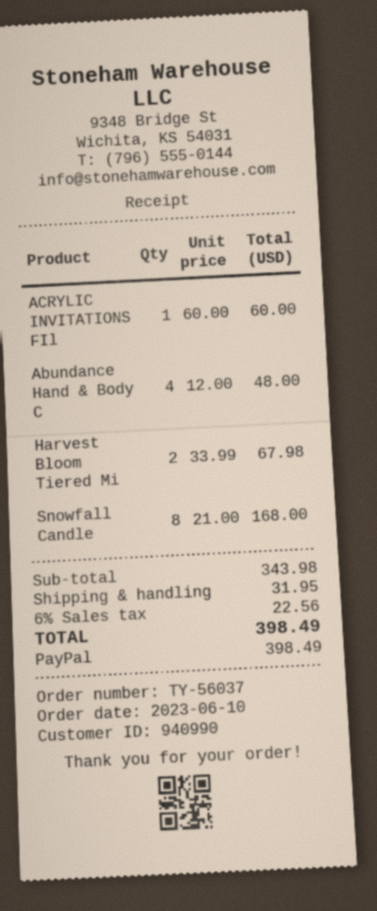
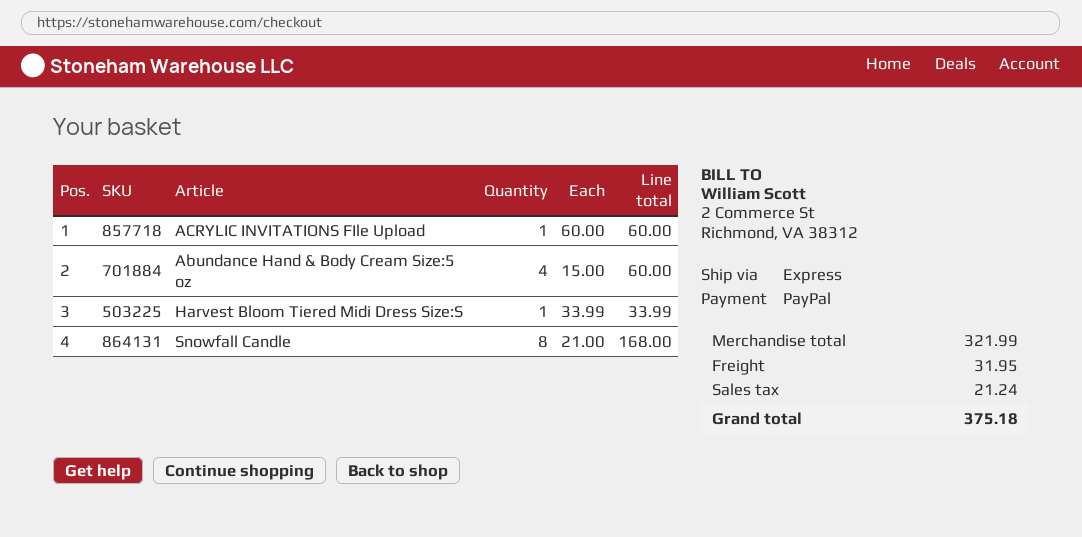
Abundance Hand & Body C: 4 x 12.00 = 48.00 -> 4 x 15.00 = 60.00
Harvest Bloom Tiered Mi: 2 x 33.99 = 67.98 -> 1 x 33.99 = 33.99
subtotal: 343.98 -> 321.99
tax: 22.56 -> 21.24
total: 398.49 -> 375.18

